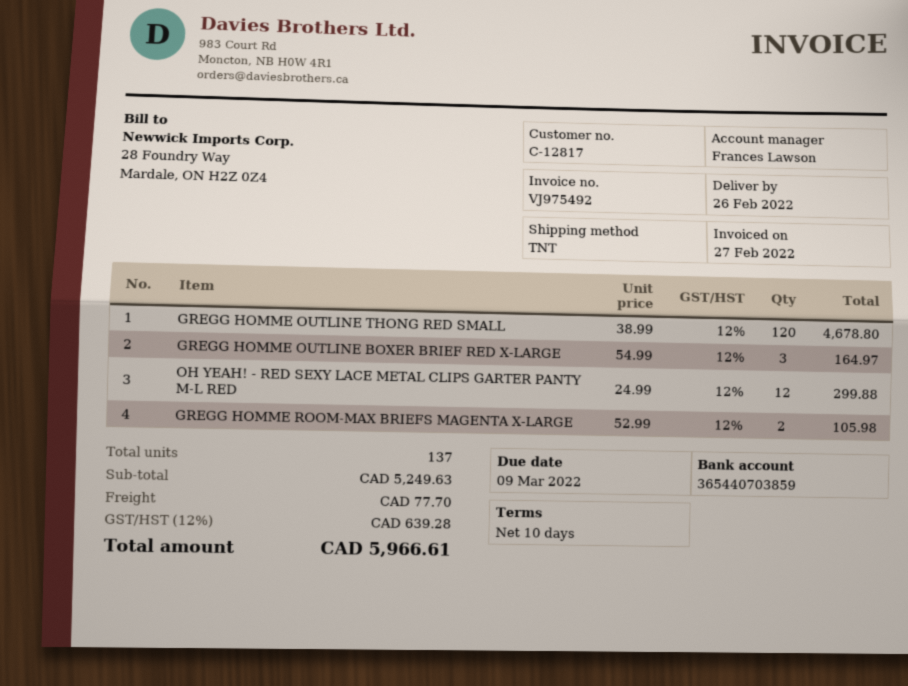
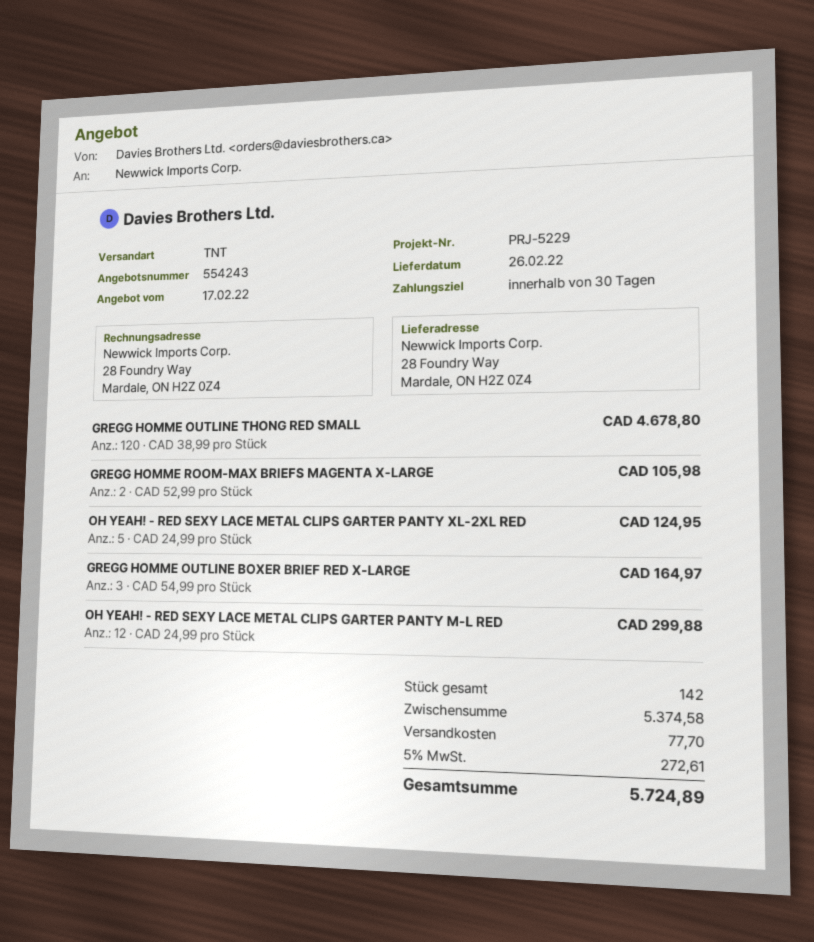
payment terms: 10 days -> 30 days
OH YEAH! - RED SEXY LACE METAL CLIPS GARTER PANTY XL-2XL RED: none -> 5 x 24.99 = 124.95
total quantity: 137 -> 142
subtotal: 5249.63 -> 5374.58
tax: 12% = 639.28 -> 5% = 272.61
total: 5966.61 -> 5724.89

